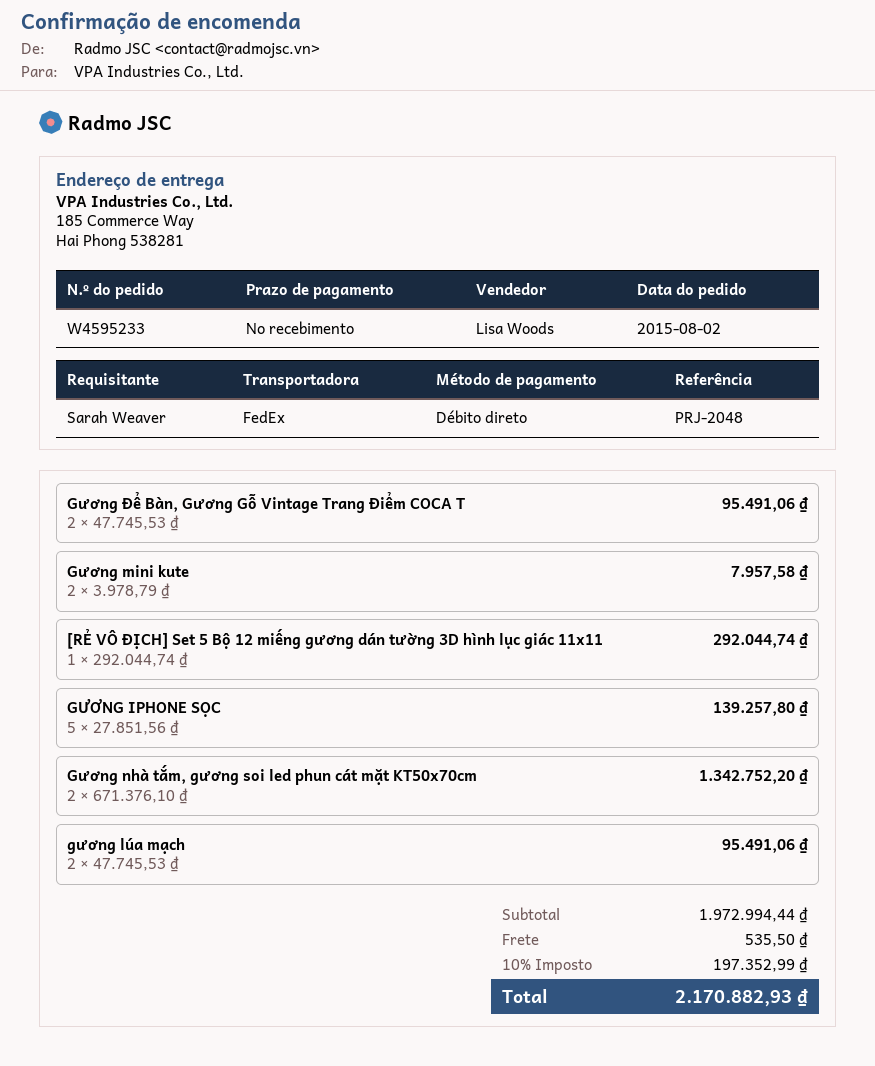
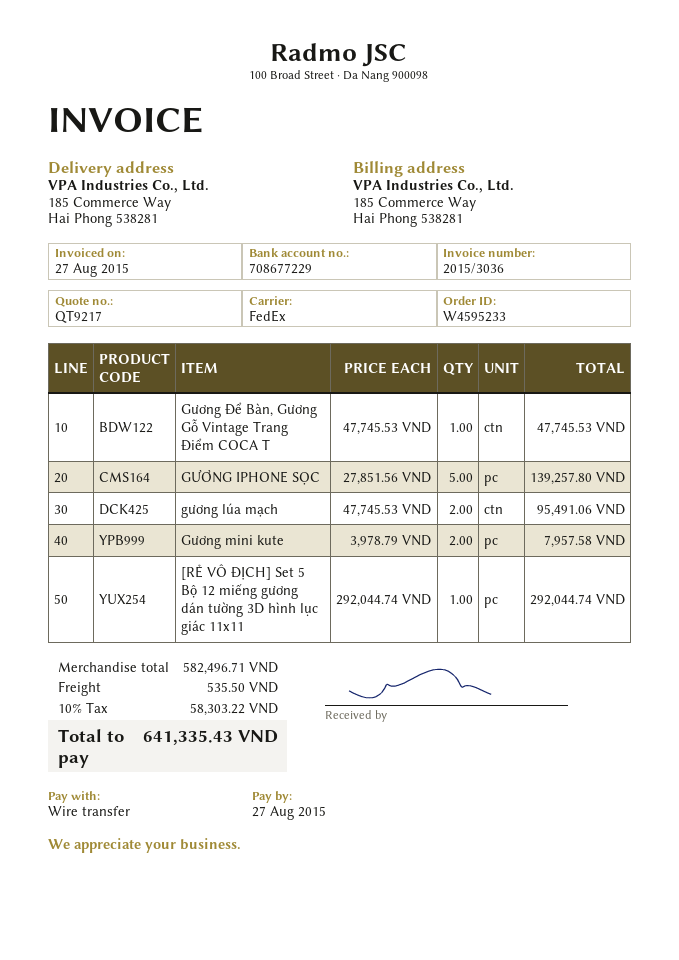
payment method: direct debit -> bank transfer
Gương Để Bàn, Gương Gỗ Vintage Trang Điểm COCA T: 2 x 47745.53 = 95491.06 -> 1 x 47745.53 = 47745.53
Gương nhà tắm, gương soi led phun cát mặt KT50x70cm: 2 x 671376.10 = 1342752.20 -> none
subtotal: 1972994.44 -> 582496.71
tax: 10% = 197352.99 -> 10% = 58303.22
total: 2170882.93 -> 641335.43

